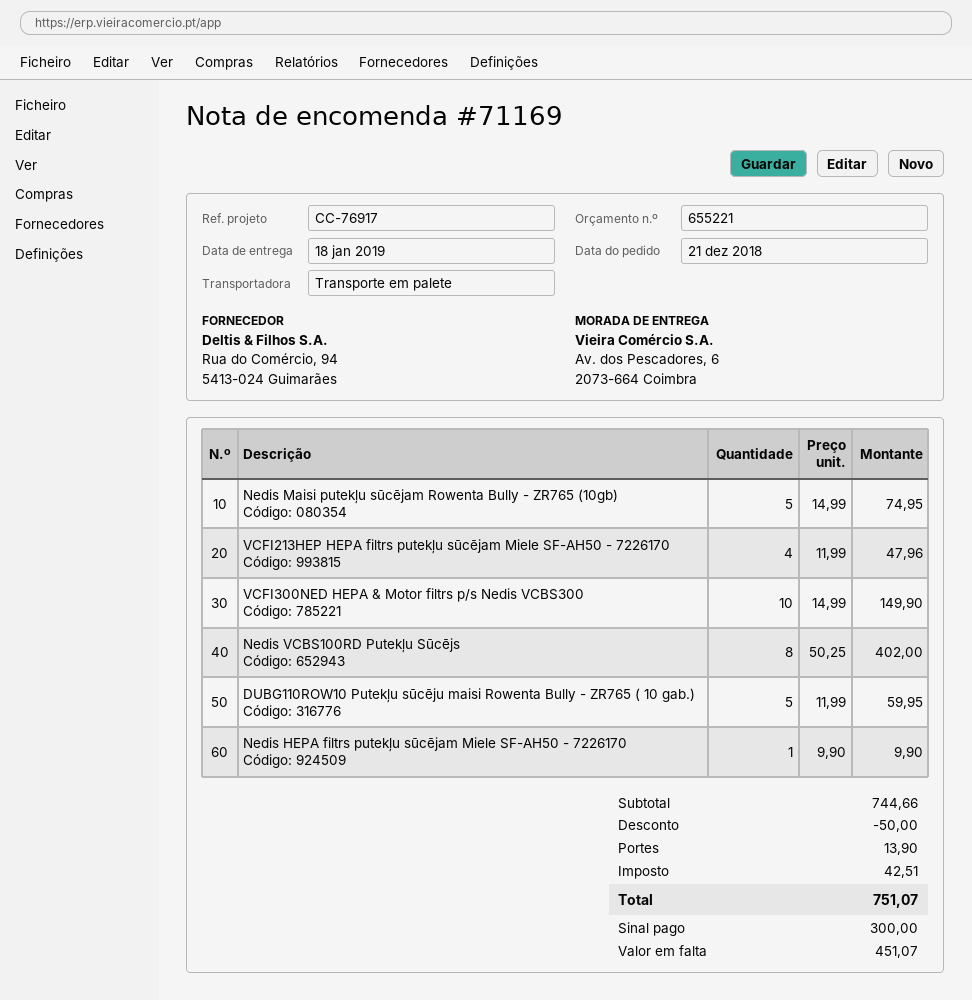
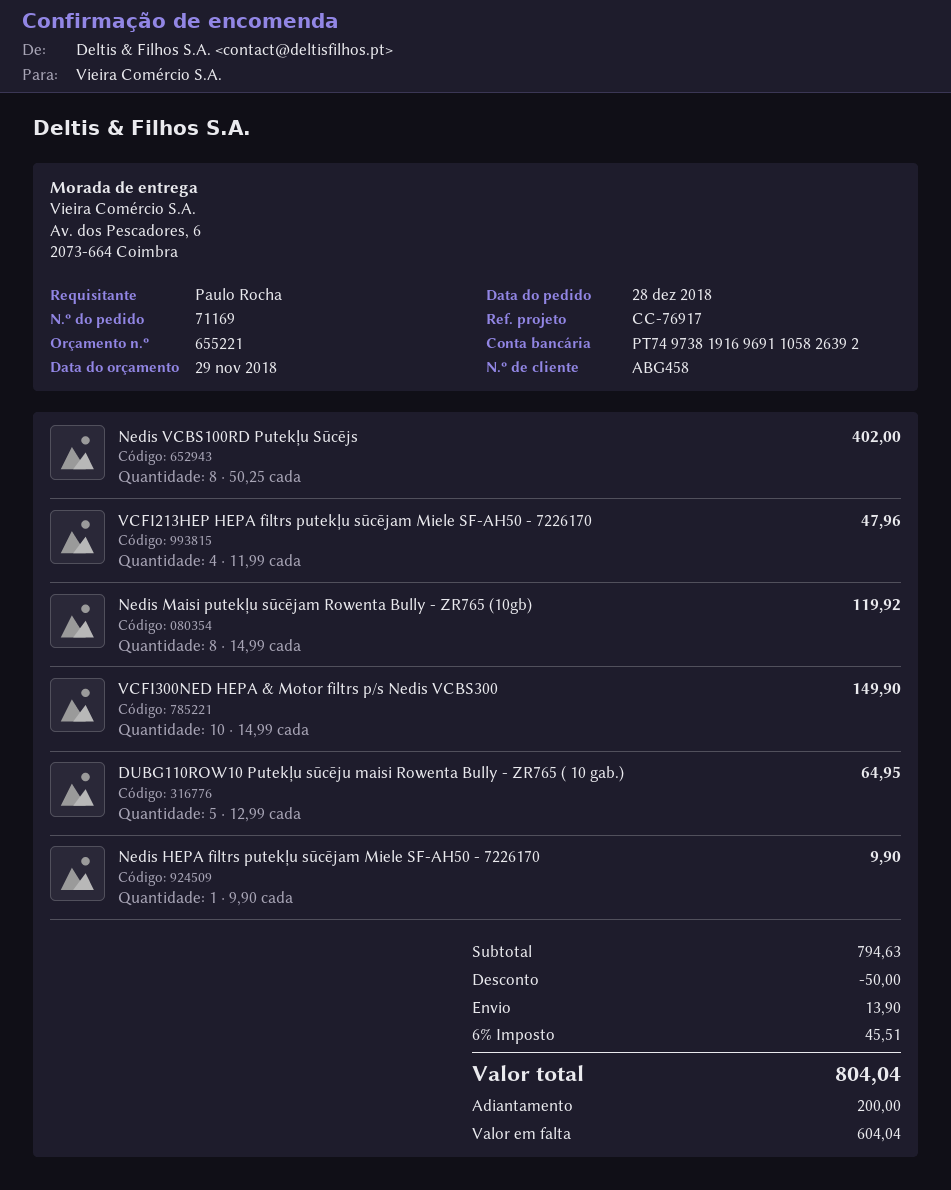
order date: 2018-12-21 -> 2018-12-28
Nedis Maisi putekļu sūcējam Rowenta Bully - ZR765 (10gb): 5 x 14.99 = 74.95 -> 8 x 14.99 = 119.92
DUBG110ROW10 Putekļu sūcēju maisi Rowenta Bully - ZR765 ( 10 gab.): 5 x 11.99 = 59.95 -> 5 x 12.99 = 64.95
subtotal: 744.66 -> 794.63
tax: 42.51 -> 45.51
total: 751.07 -> 804.04
deposit: 300.00 -> 200.00
balance: 451.07 -> 604.04

